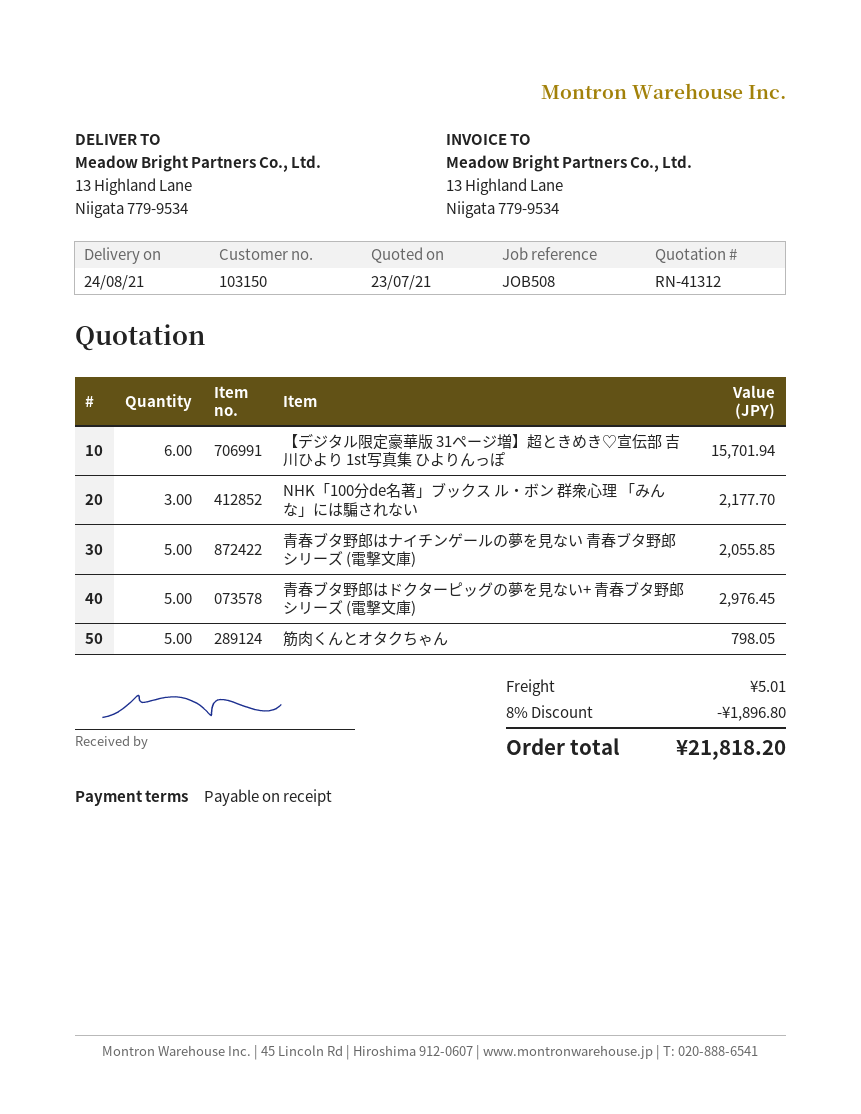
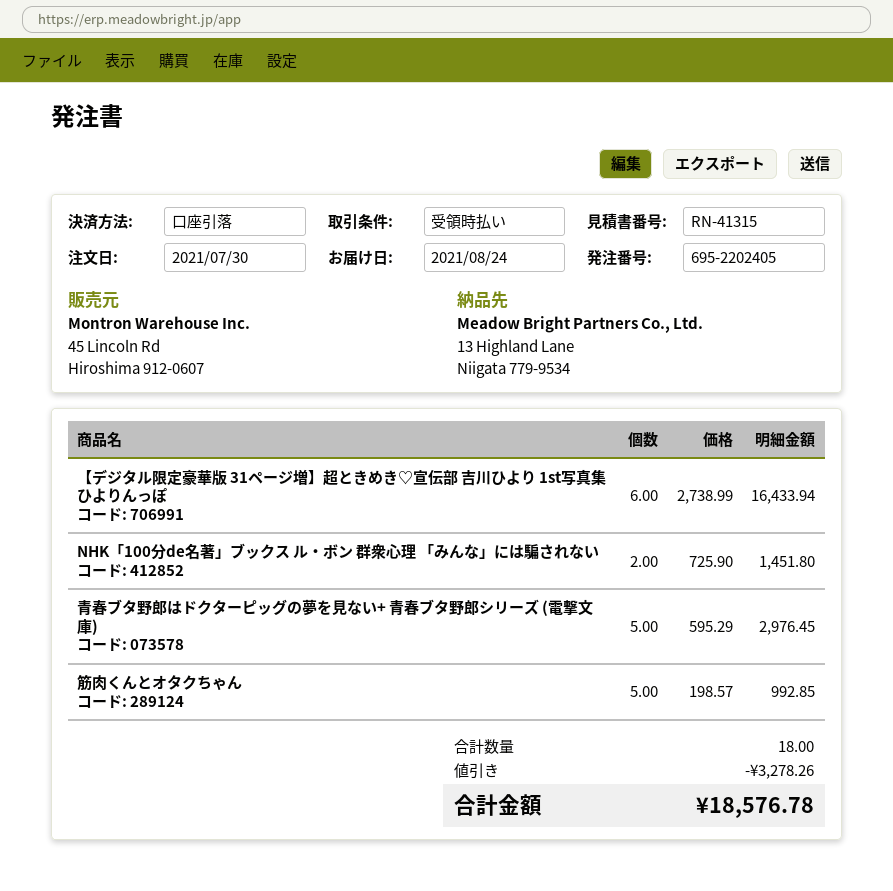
quote number: RN-41312 -> RN-41315
【デジタル限定豪華版 31ページ増】超ときめき♡宣伝部 吉川ひより 1st写真集 ひよりんっぽ: 6 for 15701.94 -> 6 for 16433.94
NHK「100分de名著」ブックス ル・ボン 群衆心理 「みんな」には騙されない: 3 for 2177.70 -> 2 for 1451.80
青春ブタ野郎はナイチンゲールの夢を見ない 青春ブタ野郎シリーズ (電撃文庫): 5 for 2055.85 -> none
筋肉くんとオタクちゃん: 5 for 798.05 -> 5 for 992.85
discount: 1896.80 -> 3278.26
shipping: 5.01 -> none
total: 21818.20 -> 18576.78

